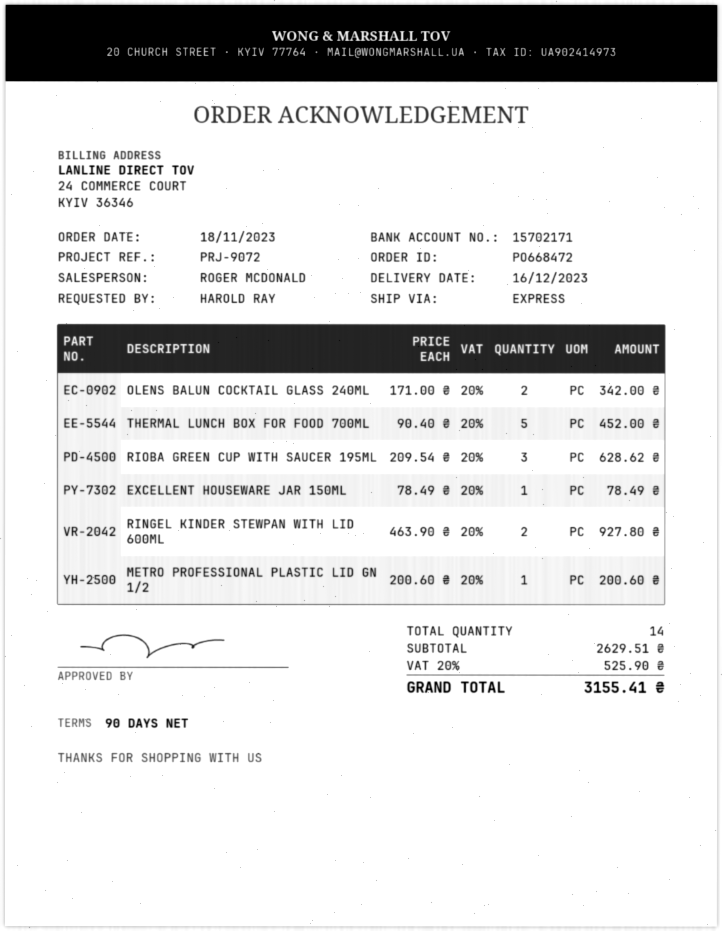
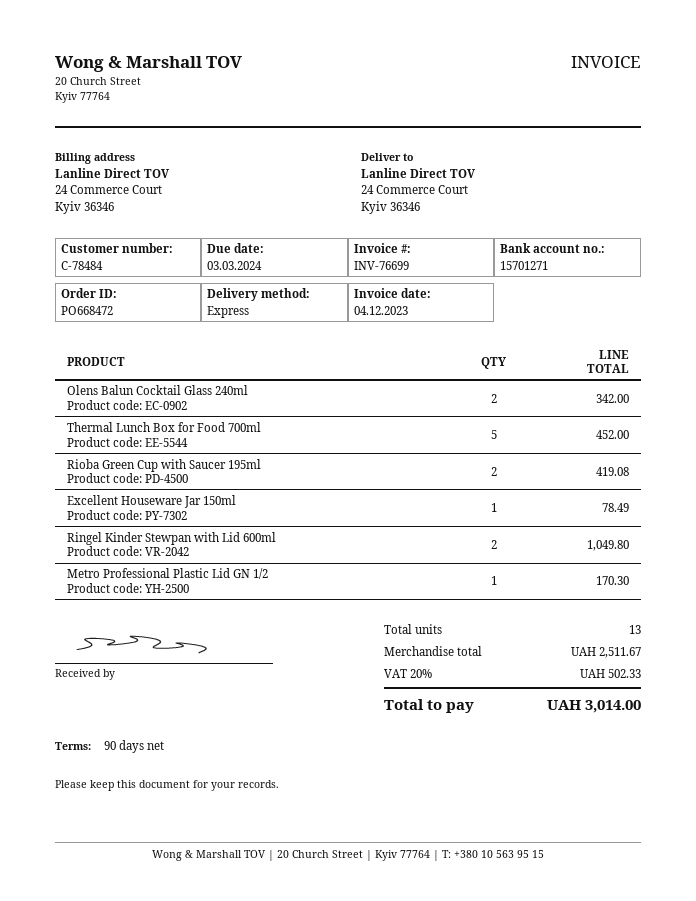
bank account: 15702171 -> 15701271
RIOBA GREEN CUP WITH SAUCER 195ML: 3 for 628.62 -> 2 for 419.08
RINGEL KINDER STEWPAN WITH LID 600ML: 2 for 927.80 -> 2 for 1049.80
METRO PROFESSIONAL PLASTIC LID GN 1/2: 1 for 200.60 -> 1 for 170.30
total quantity: 14 -> 13
subtotal: 2629.51 -> 2511.67
tax: 20% = 525.90 -> 20% = 502.33
total: 3155.41 -> 3014.00

